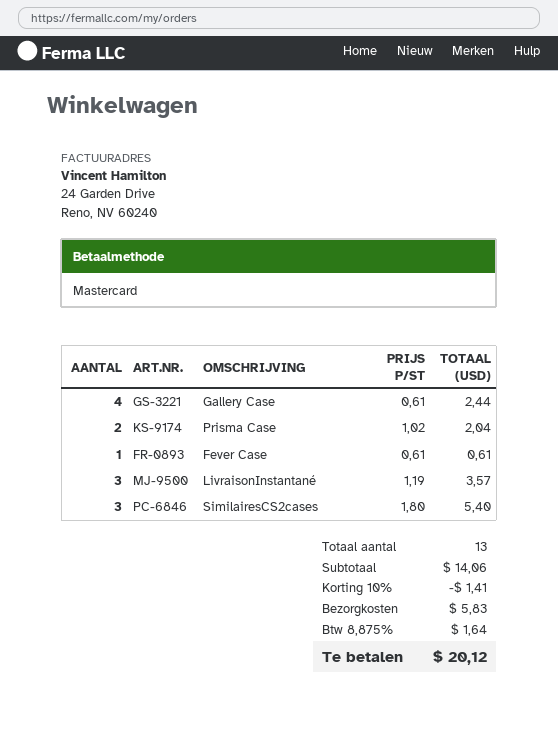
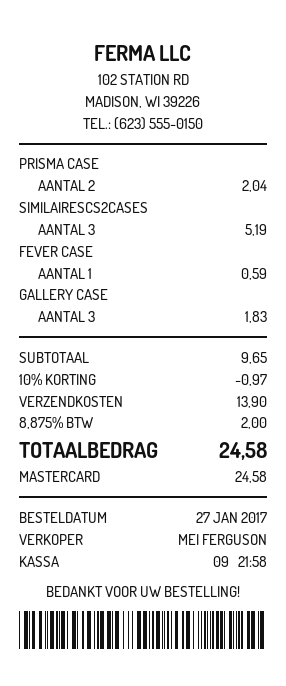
Gallery Case: 4 for 2.44 -> 3 for 1.83
Fever Case: 1 for 0.61 -> 1 for 0.59
LivraisonInstantané: 3 for 3.57 -> none
SimilairesCS2cases: 3 for 5.40 -> 3 for 5.19
subtotal: 14.06 -> 9.65
discount: 10% = 1.41 -> 10% = 0.97
shipping: 5.83 -> 13.90
tax: 8.875% = 1.64 -> 8.875% = 2.00
total: 20.12 -> 24.58

